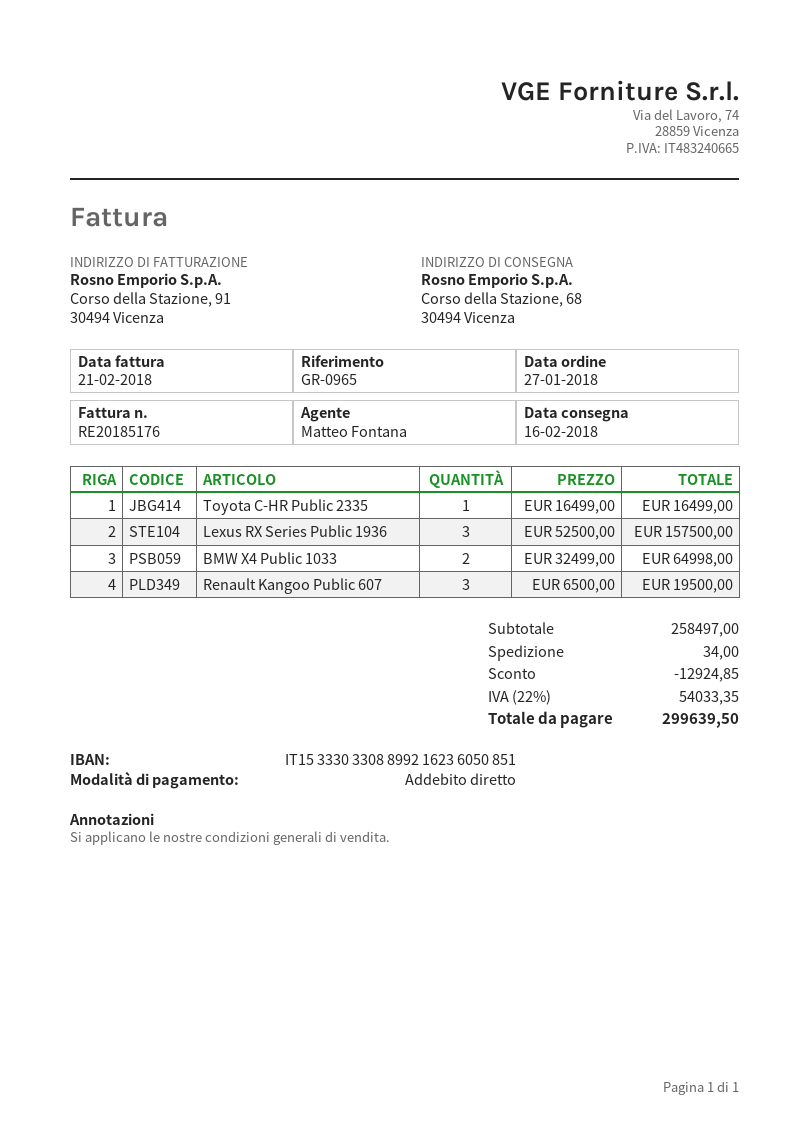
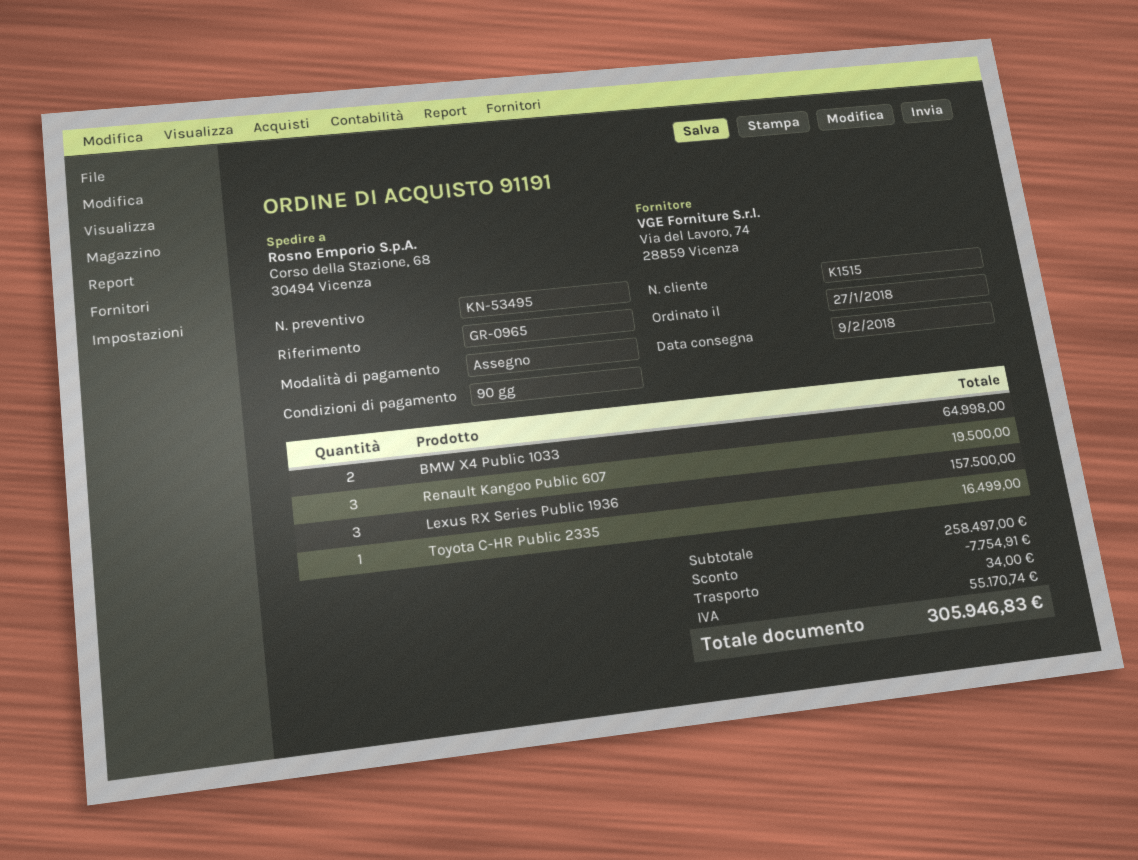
delivery date: 2018-02-16 -> 2018-02-09
payment method: direct debit -> cheque
discount: 12924.85 -> 7754.91
tax: 54033.35 -> 55170.74
total: 299639.50 -> 305946.83

